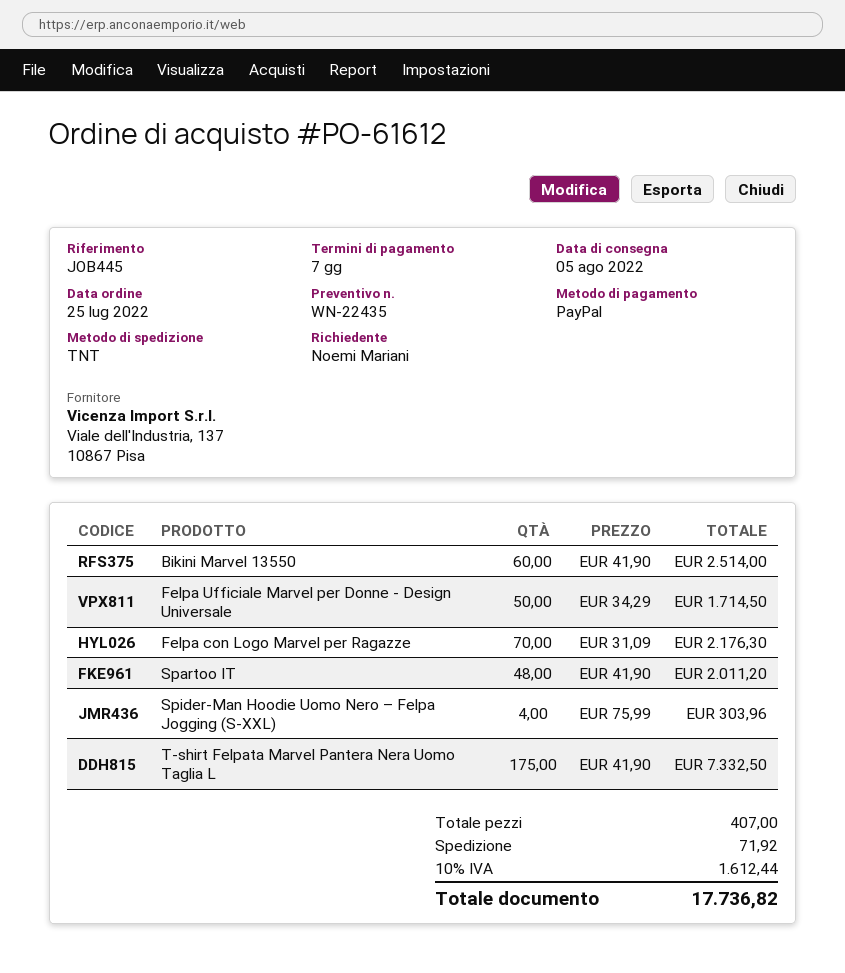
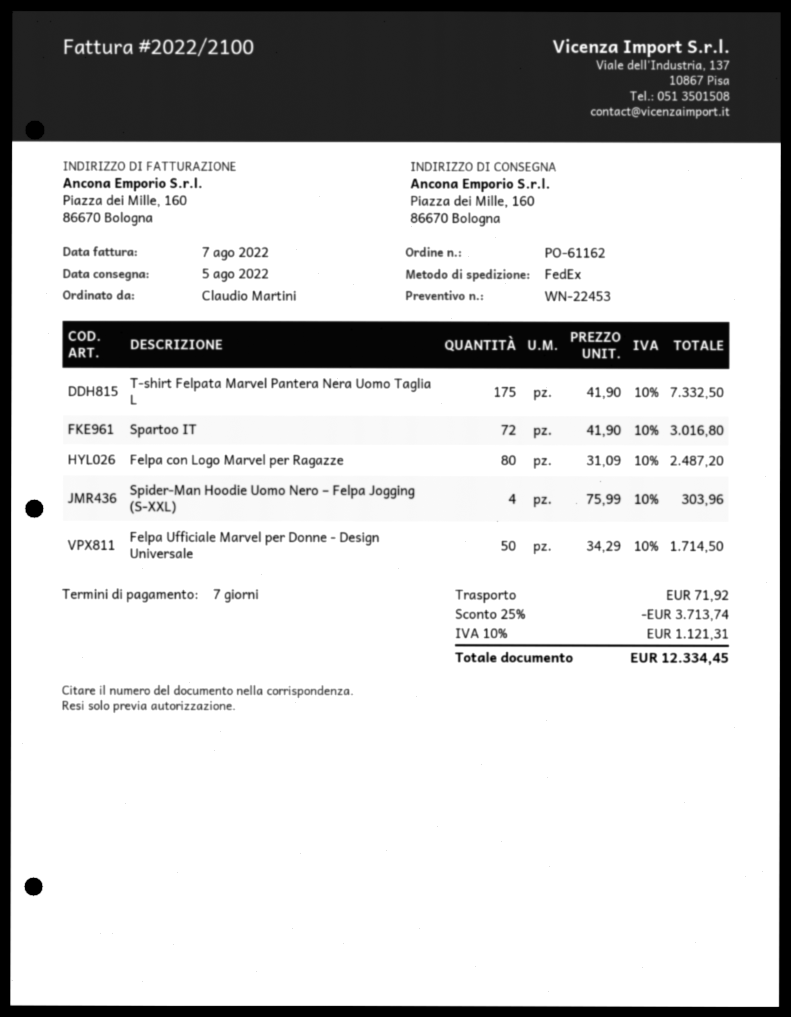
quote number: WN-22435 -> WN-22453
order number: PO-61612 -> PO-61162
ordered by: Noemi Mariani -> Claudio Martini
shipping method: TNT -> FedEx
Bikini Marvel 13550: 60 x 41.90 = 2514.00 -> none
Felpa con Logo Marvel per Ragazze: 70 x 31.09 = 2176.30 -> 80 x 31.09 = 2487.20
Spartoo IT: 48 x 41.90 = 2011.20 -> 72 x 41.90 = 3016.80
discount: none -> 25% = 3713.74
tax: 10% = 1612.44 -> 10% = 1121.31
total: 17736.82 -> 12334.45

